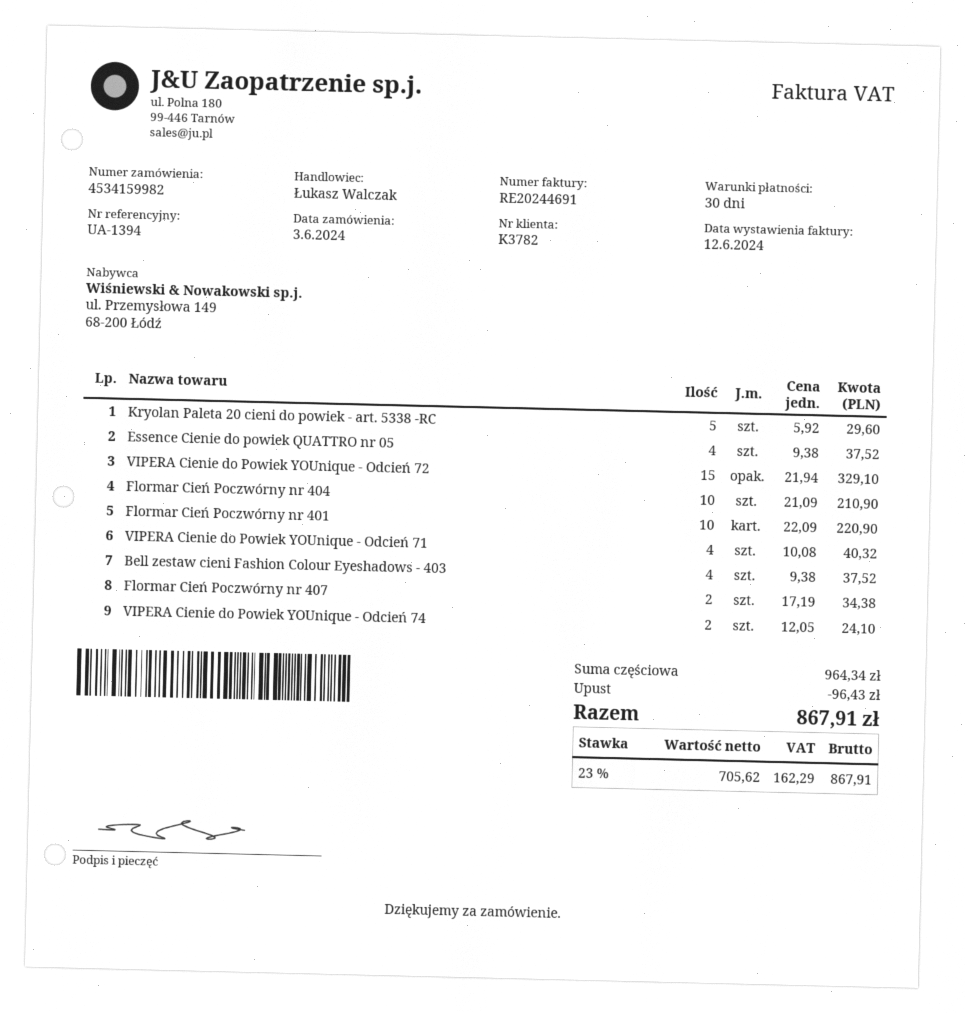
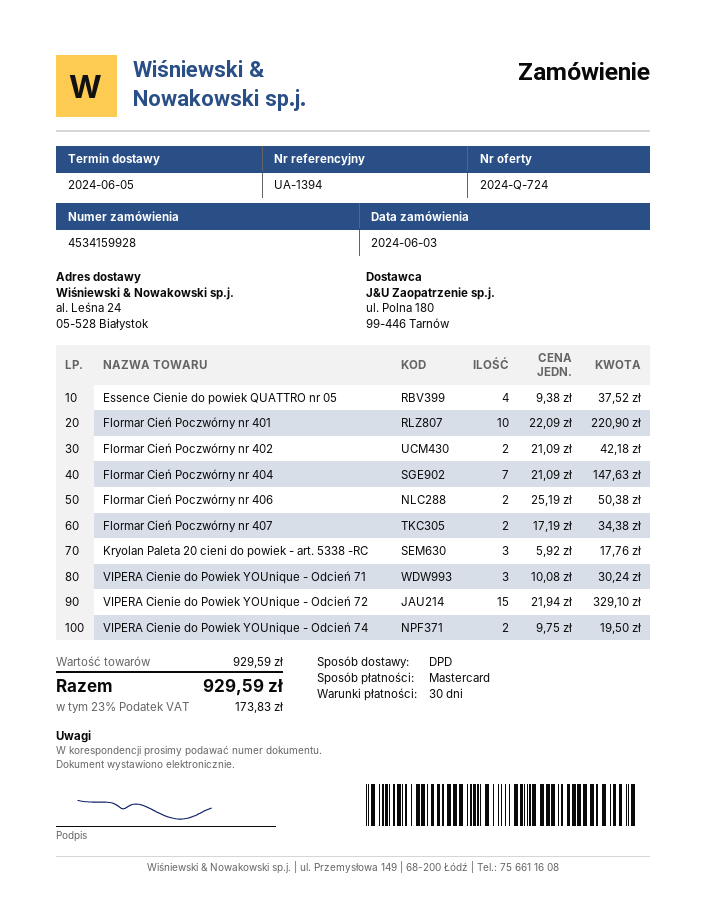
order number: 4534159982 -> 4534159928
Kryolan Paleta 20 cieni do powiek - art. 5338 -RC: 5 x 5.92 = 29.60 -> 3 x 5.92 = 17.76
Flormar Cień Poczwórny nr 404: 10 x 21.09 = 210.90 -> 7 x 21.09 = 147.63
VIPERA Cienie do Powiek YOUnique - Odcień 71: 4 x 10.08 = 40.32 -> 3 x 10.08 = 30.24
Bell zestaw cieni Fashion Colour Eyeshadows - 403: 4 x 9.38 = 37.52 -> none
VIPERA Cienie do Powiek YOUnique - Odcień 74: 2 x 12.05 = 24.10 -> 2 x 9.75 = 19.50
Flormar Cień Poczwórny nr 402: none -> 2 x 21.09 = 42.18
Flormar Cień Poczwórny nr 406: none -> 2 x 25.19 = 50.38
subtotal: 964.34 -> 929.59
discount: 96.43 -> none
tax: 23% = 162.29 -> 23% = 173.83
total: 867.91 -> 929.59

